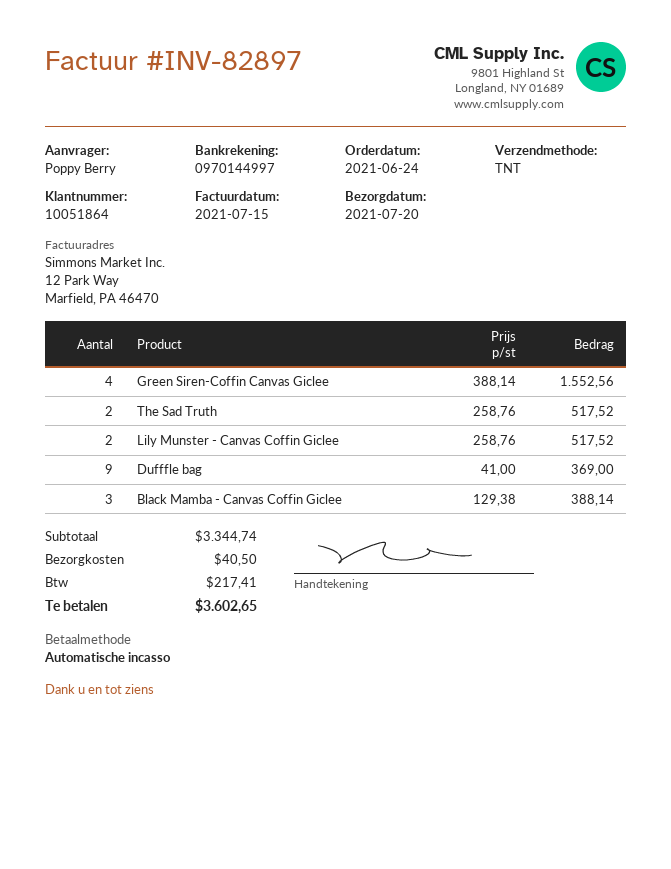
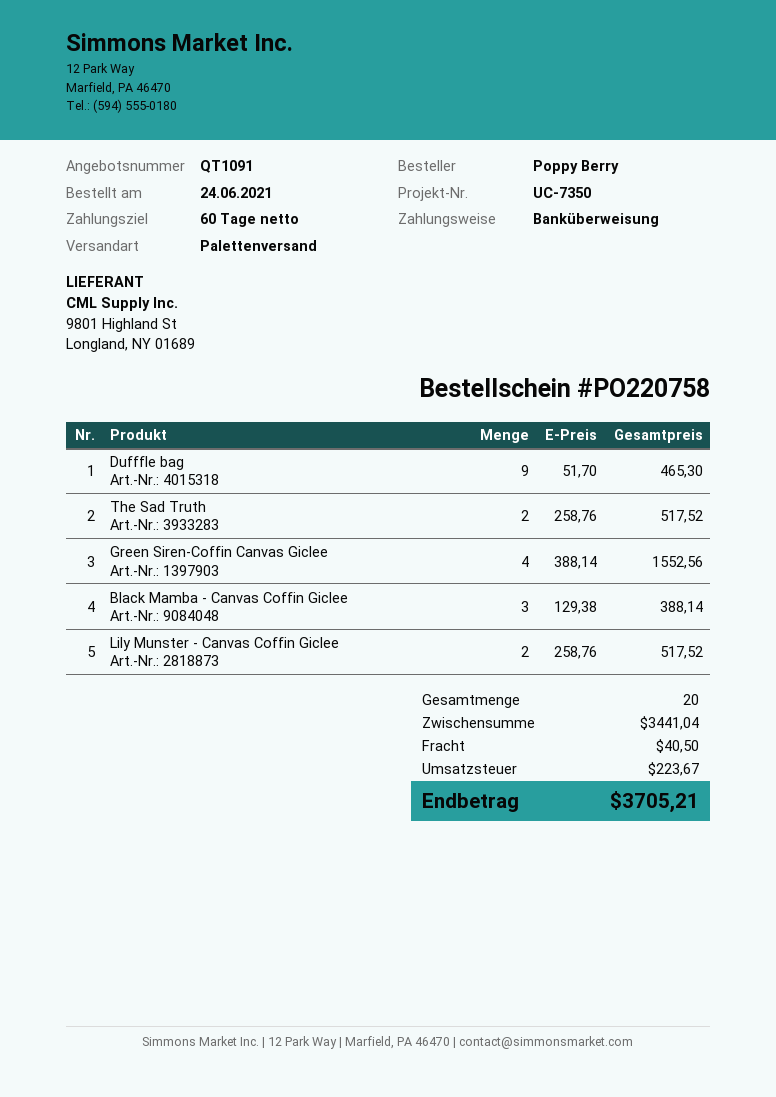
payment method: direct debit -> bank transfer
shipping method: TNT -> pallet freight
Dufffle bag: 9 x 41.00 = 369.00 -> 9 x 51.70 = 465.30
subtotal: 3344.74 -> 3441.04
tax: 217.41 -> 223.67
total: 3602.65 -> 3705.21

